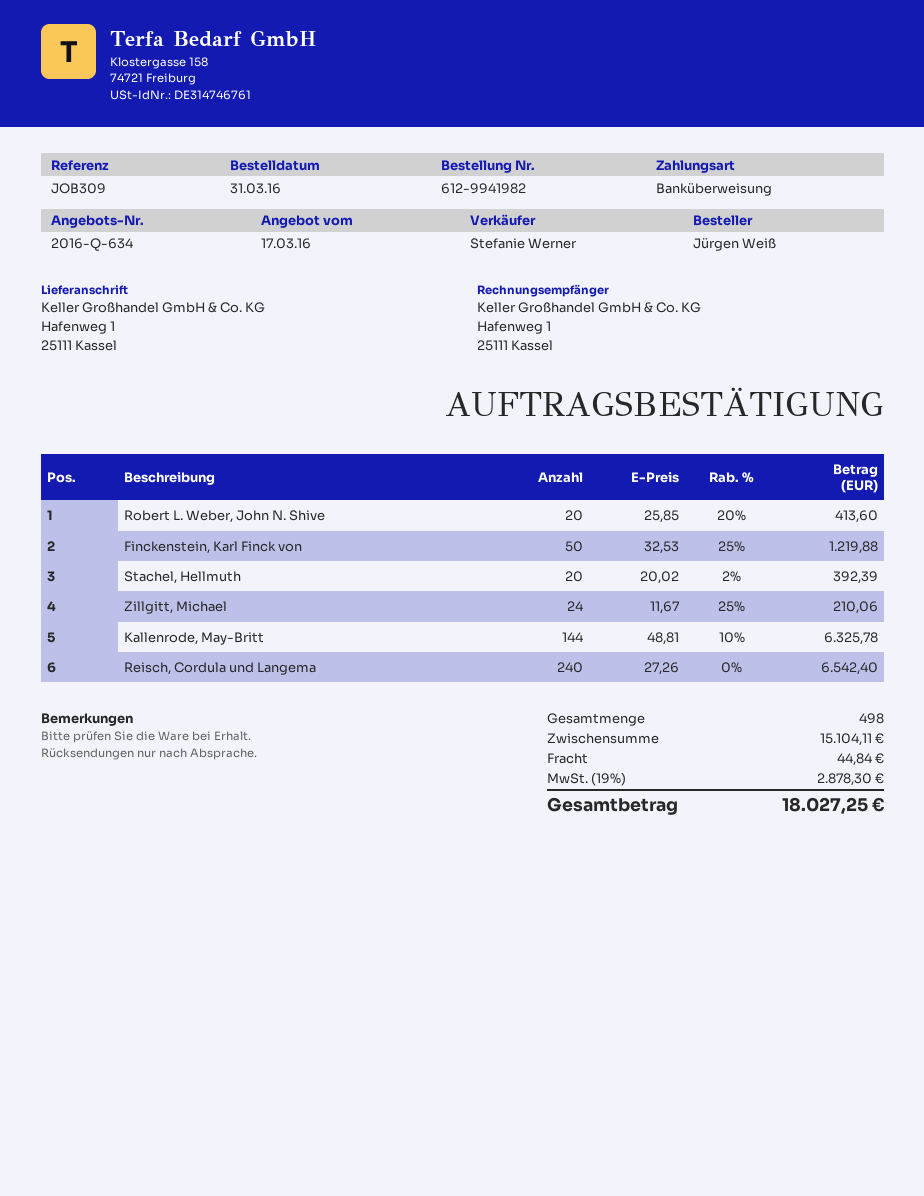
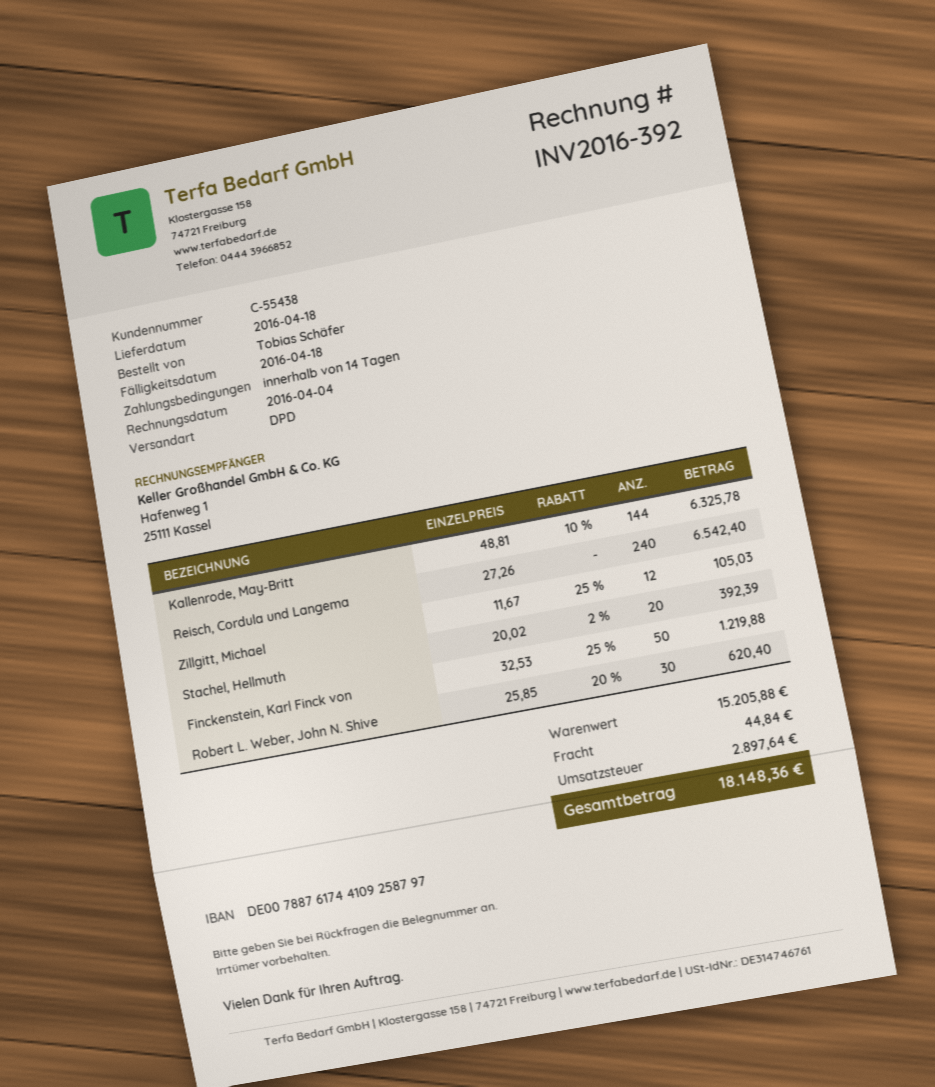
ordered by: Jürgen Weiß -> Tobias Schäfer
Robert L. Weber, John N. Shive: 20 x 25.85 - 20% = 413.60 -> 30 x 25.85 - 20% = 620.40
Zillgitt, Michael: 24 x 11.67 - 25% = 210.06 -> 12 x 11.67 - 25% = 105.03
subtotal: 15104.11 -> 15205.88
tax: 2878.30 -> 2897.64
total: 18027.25 -> 18148.36

